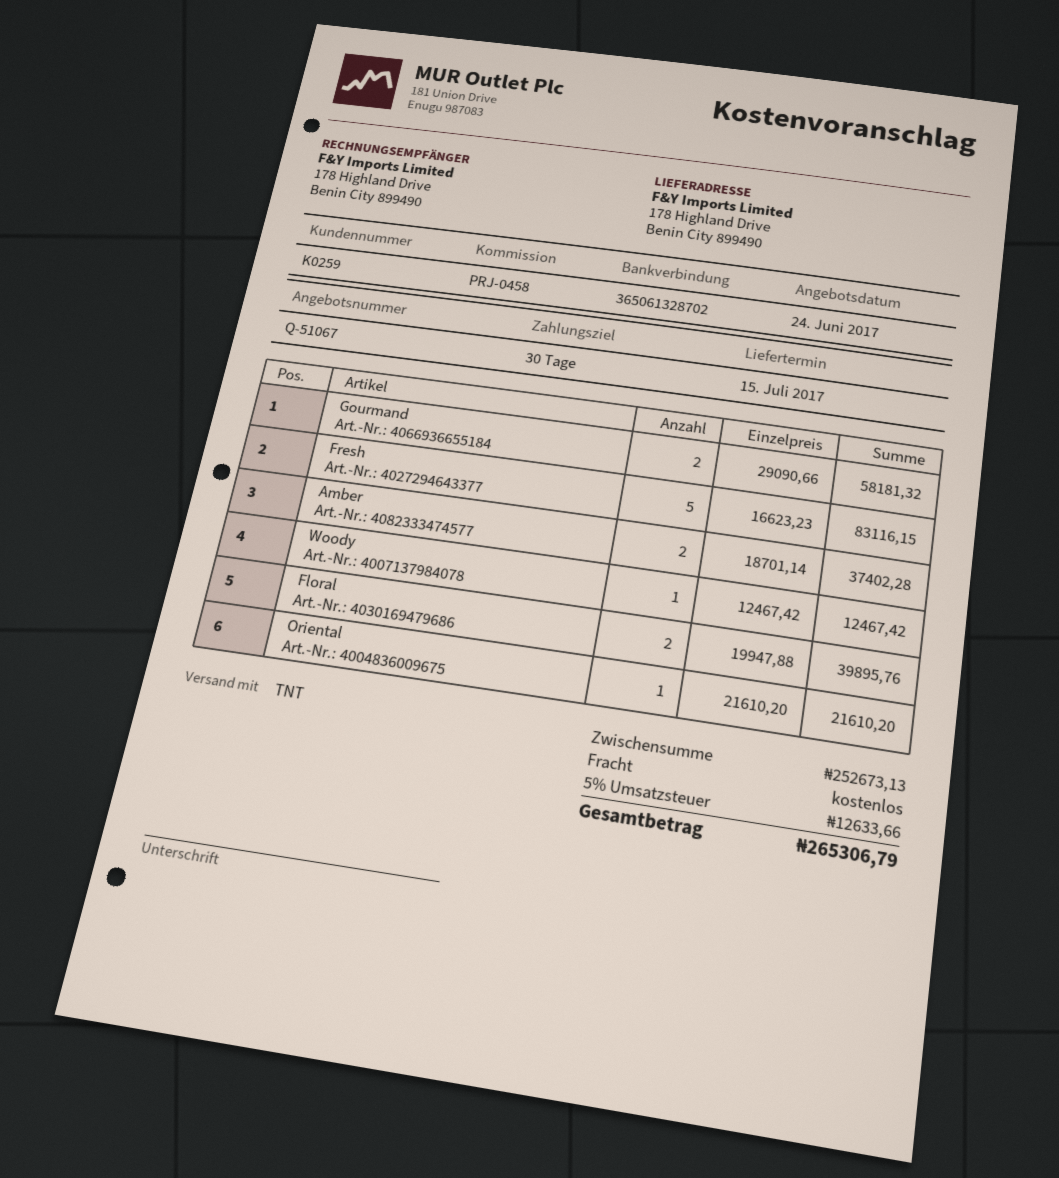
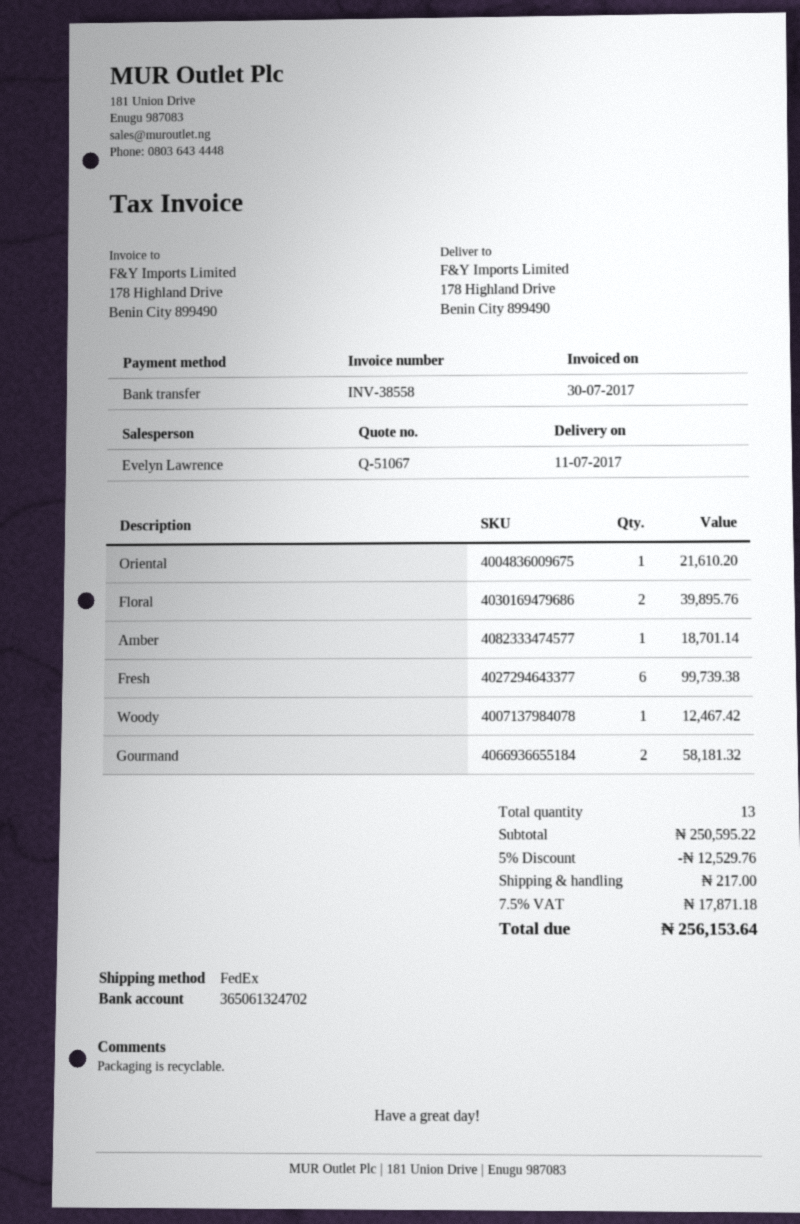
delivery date: 2017-07-15 -> 2017-07-11
bank account: 365061328702 -> 365061324702
shipping method: TNT -> FedEx
Fresh: 5 for 83116.15 -> 6 for 99739.38
Amber: 2 for 37402.28 -> 1 for 18701.14
subtotal: 252673.13 -> 250595.22
discount: none -> 5% = 12529.76
shipping: 0.00 -> 217.00
tax: 5% = 12633.66 -> 7.5% = 17871.18
total: 265306.79 -> 256153.64

